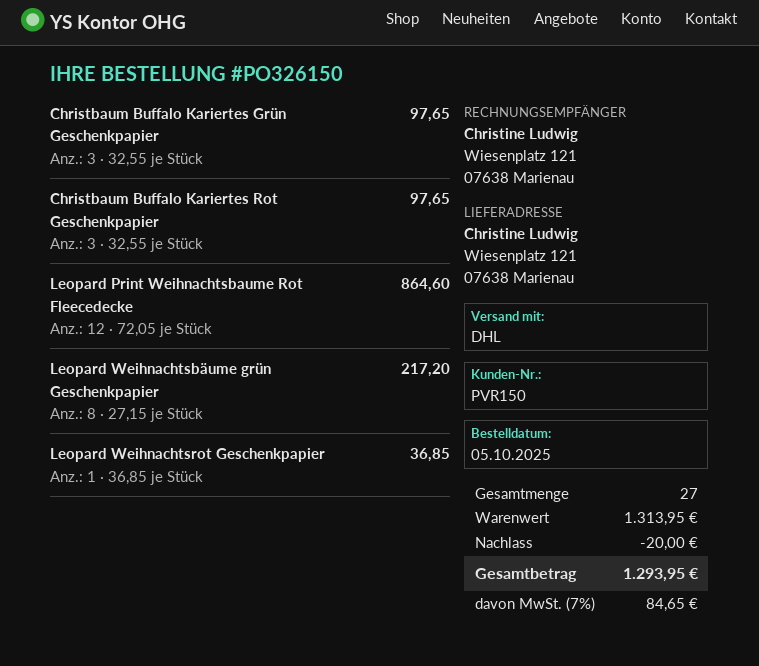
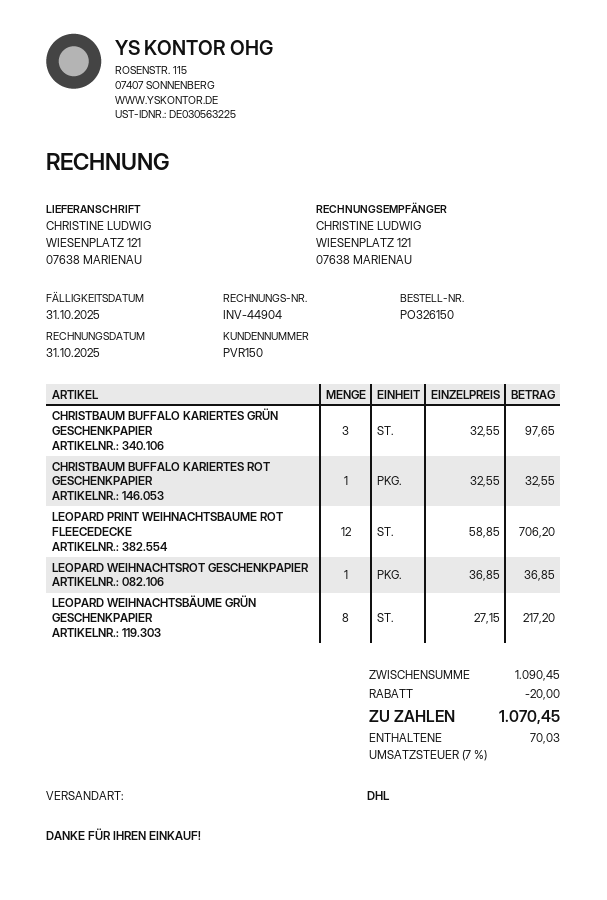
Christbaum Buffalo Kariertes Rot Geschenkpapier: 3 x 32.55 = 97.65 -> 1 x 32.55 = 32.55
Leopard Print Weihnachtsbaume Rot Fleecedecke: 12 x 72.05 = 864.60 -> 12 x 58.85 = 706.20
subtotal: 1313.95 -> 1090.45
tax: 7% = 84.65 -> 7% = 70.03
total: 1293.95 -> 1070.45

